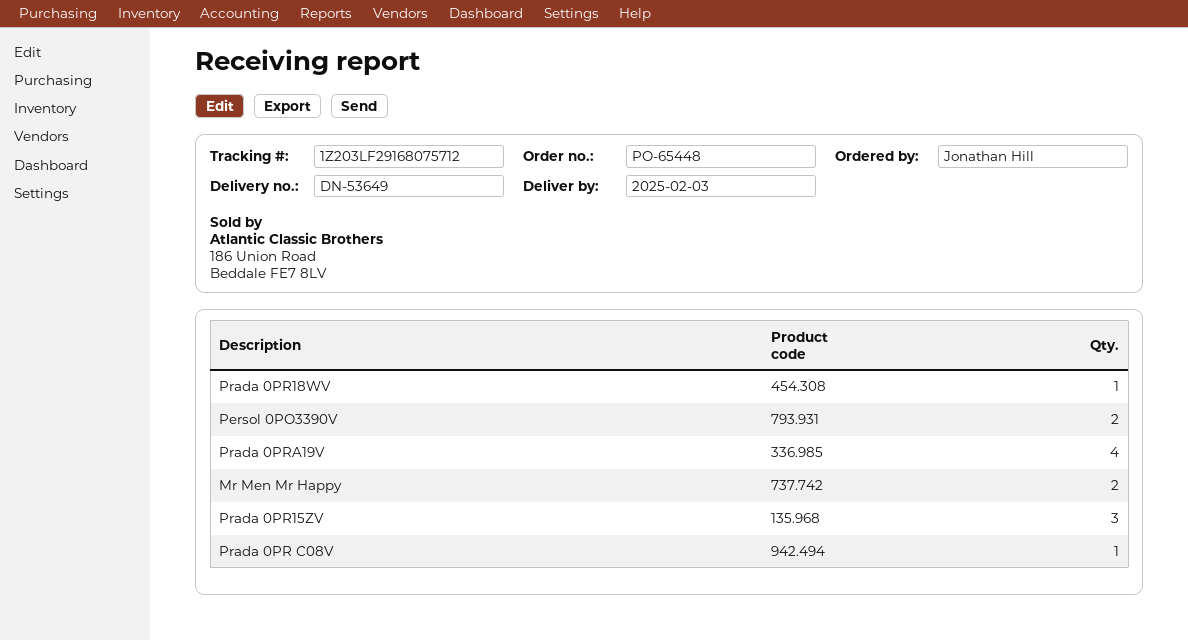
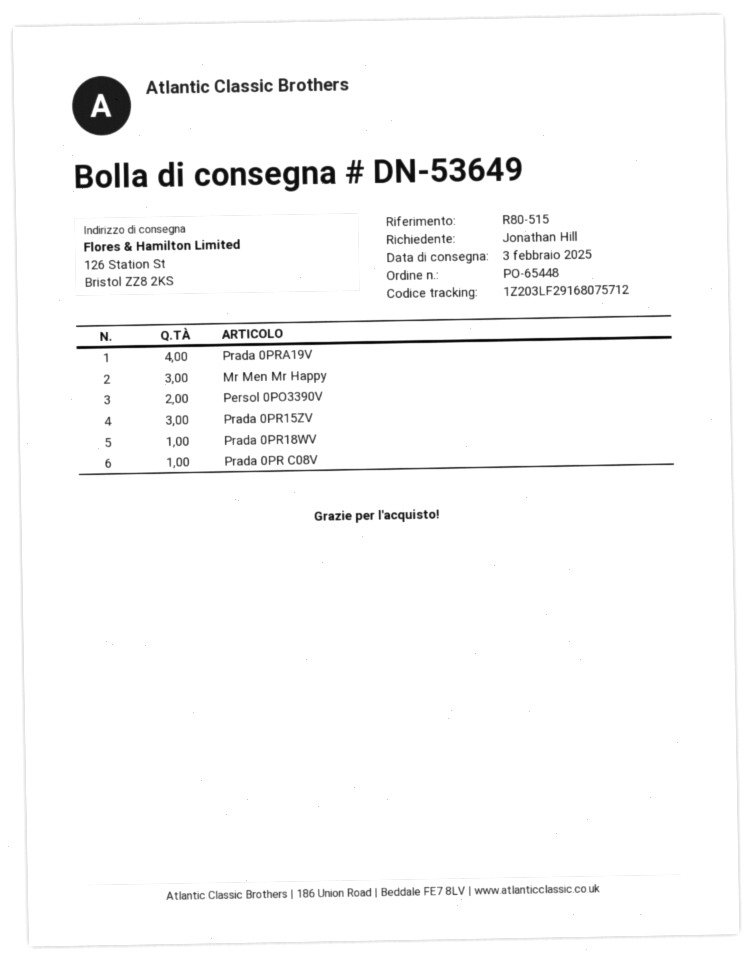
Mr Men Mr Happy: 2 -> 3

